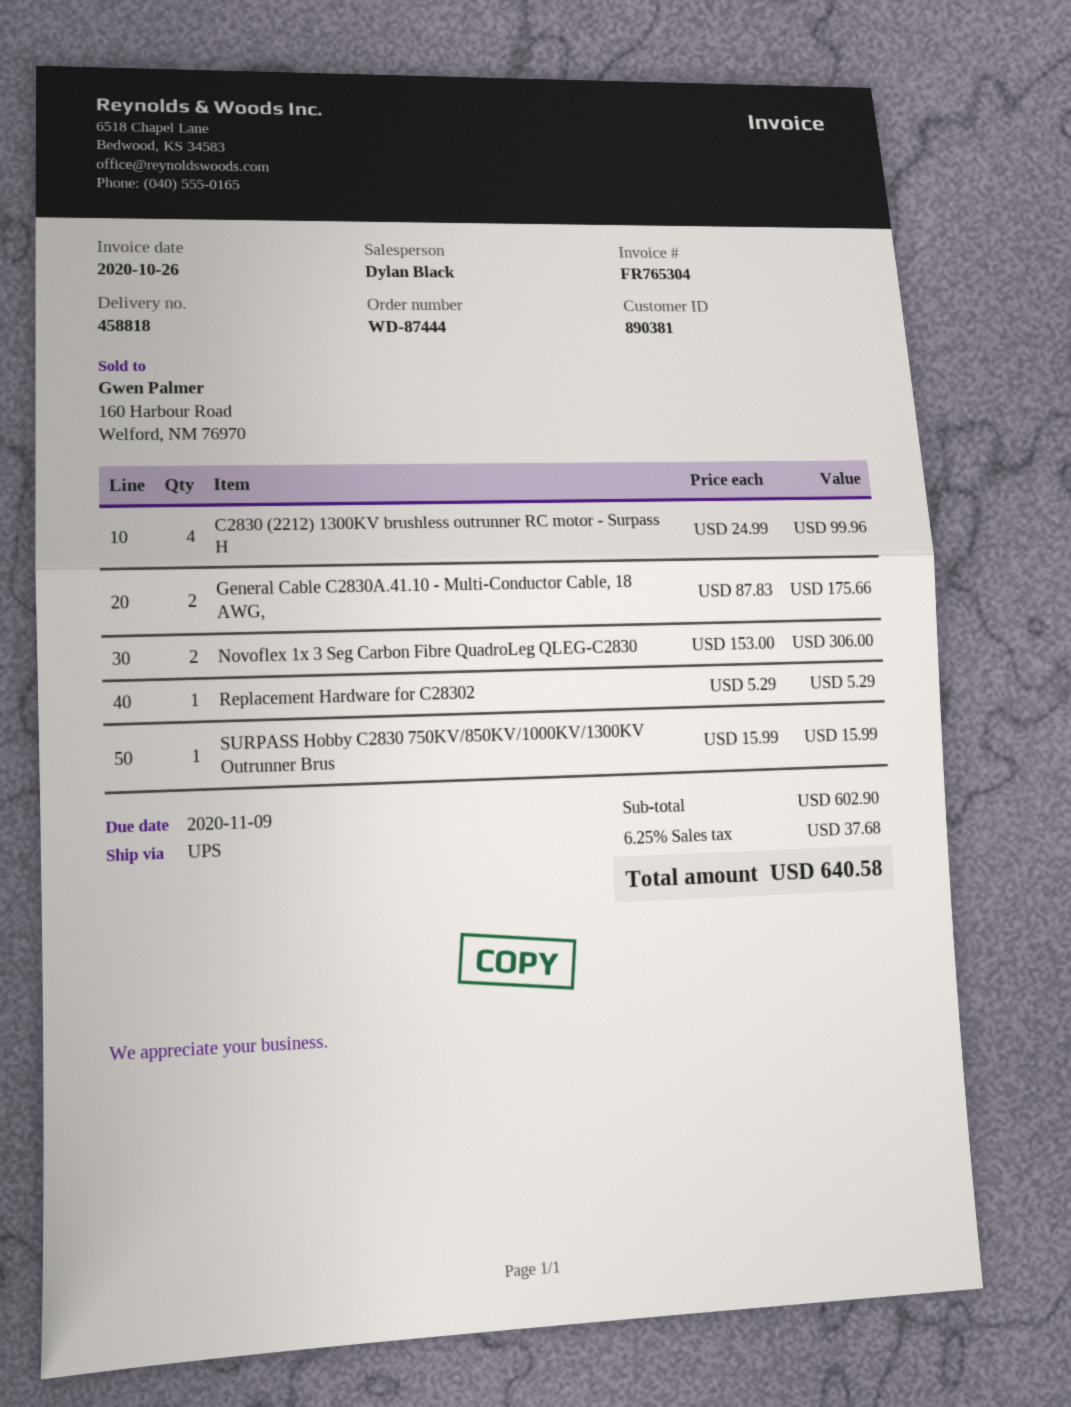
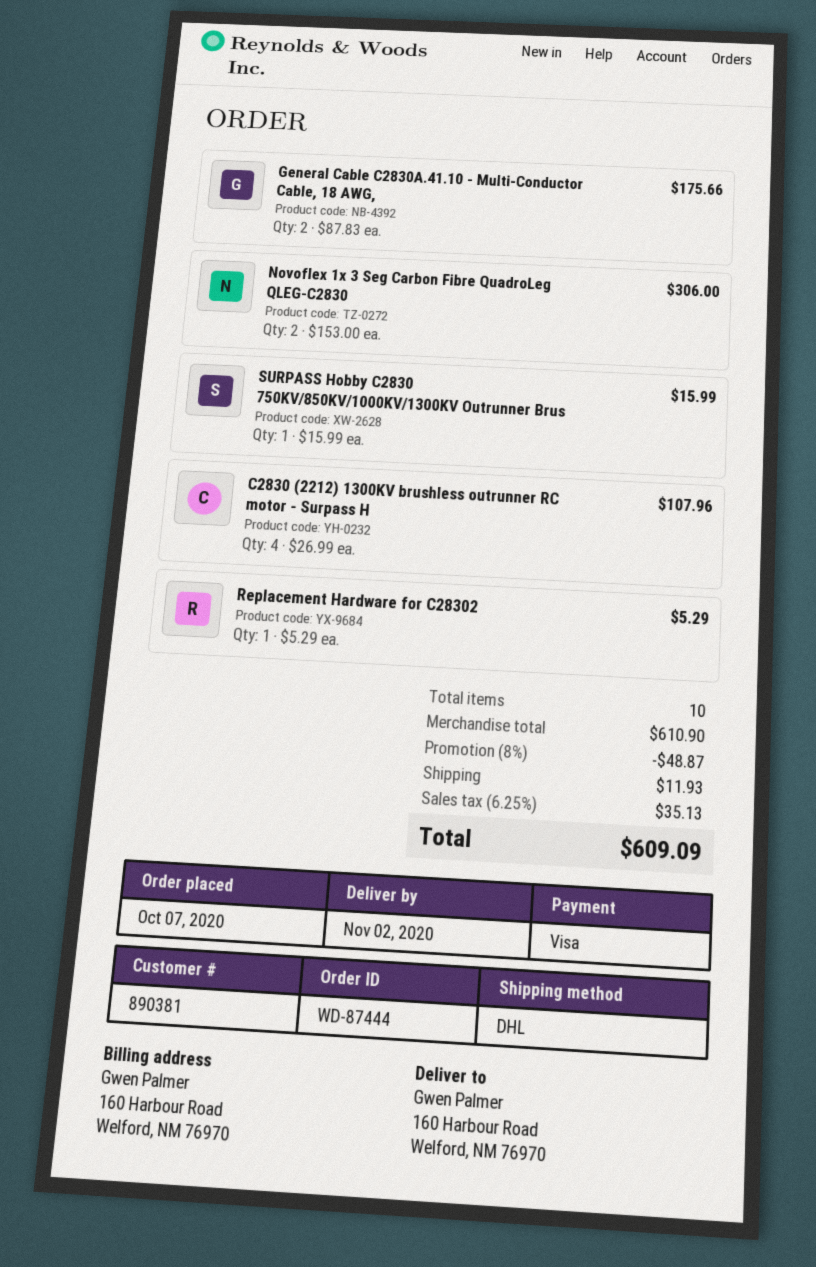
shipping method: UPS -> DHL
C2830 (2212) 1300KV brushless outrunner RC motor - Surpass H: 4 x 24.99 = 99.96 -> 4 x 26.99 = 107.96
subtotal: 602.90 -> 610.90
discount: none -> 8% = 48.87
shipping: none -> 11.93
tax: 6.25% = 37.68 -> 6.25% = 35.13
total: 640.58 -> 609.09

